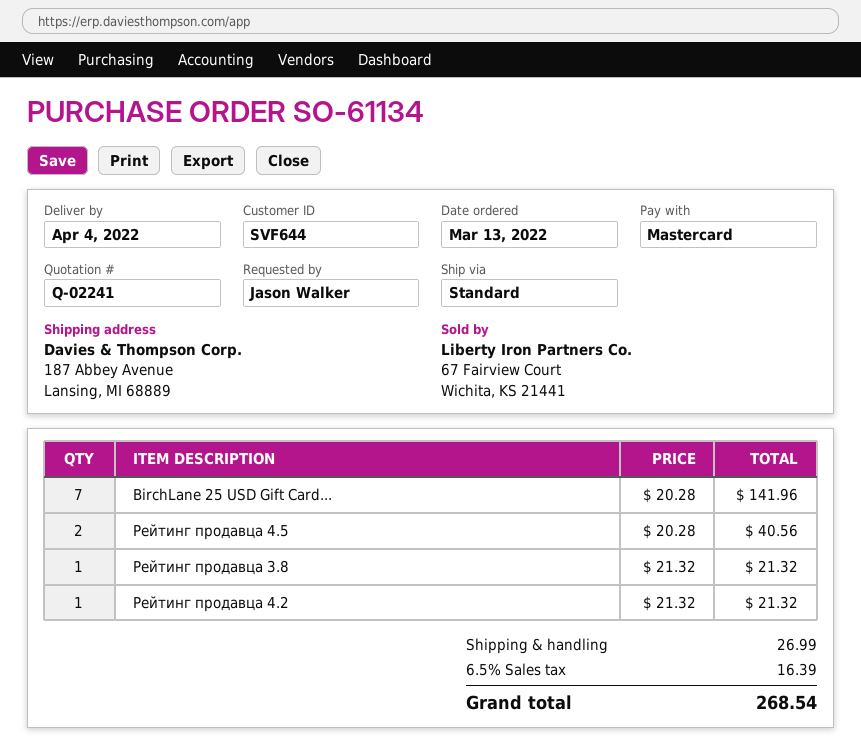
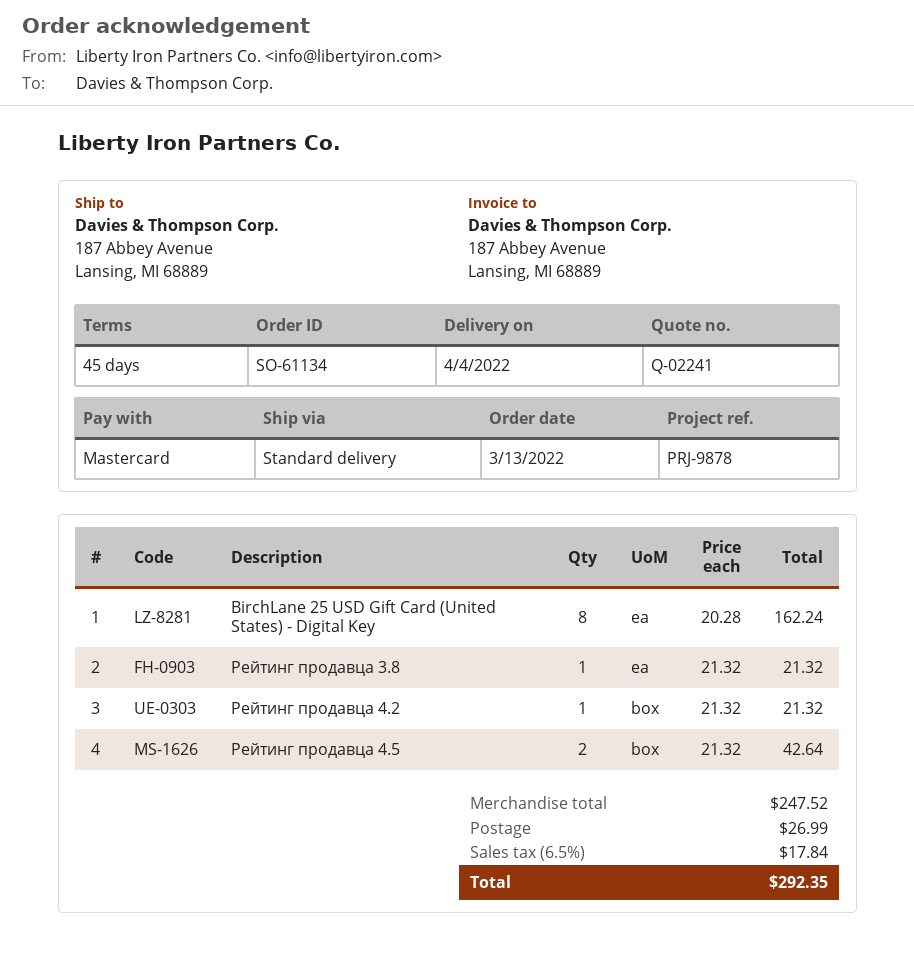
BirchLane 25 USD Gift Card...: 7 x 20.28 = 141.96 -> 8 x 20.28 = 162.24
Рейтинг продавца 4.5: 2 x 20.28 = 40.56 -> 2 x 21.32 = 42.64
tax: 6.5% = 16.39 -> 6.5% = 17.84
total: 268.54 -> 292.35

